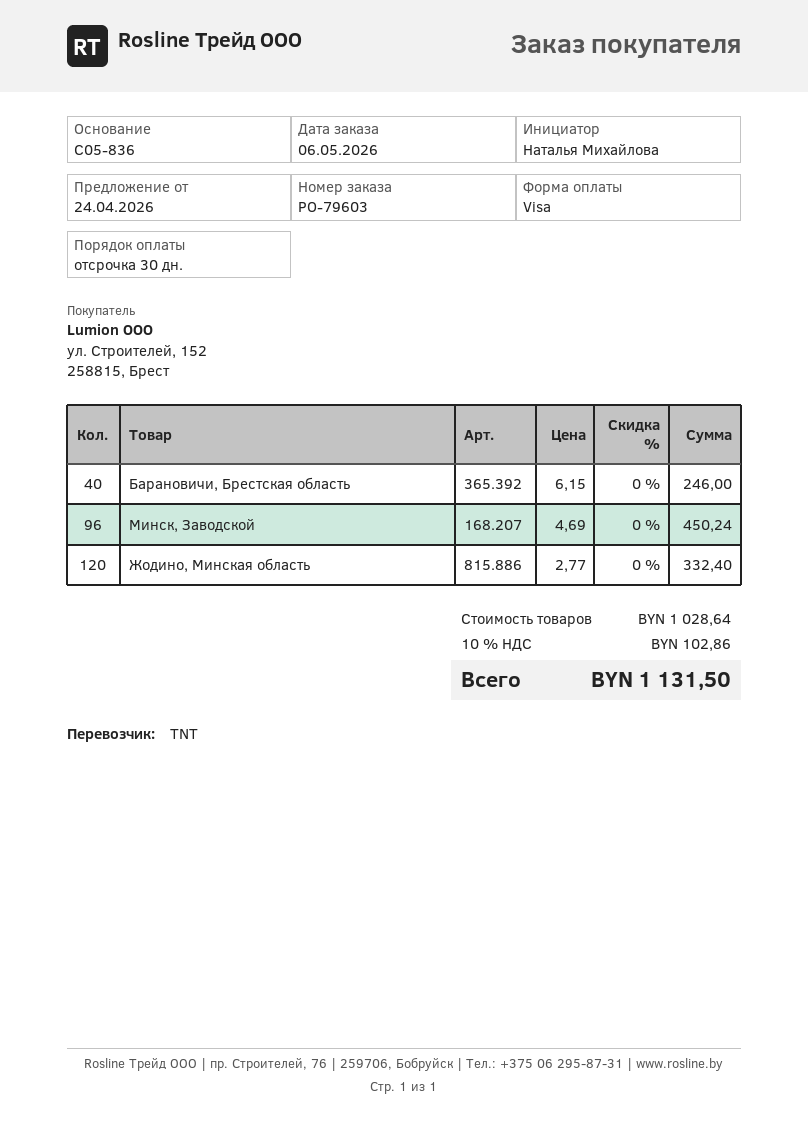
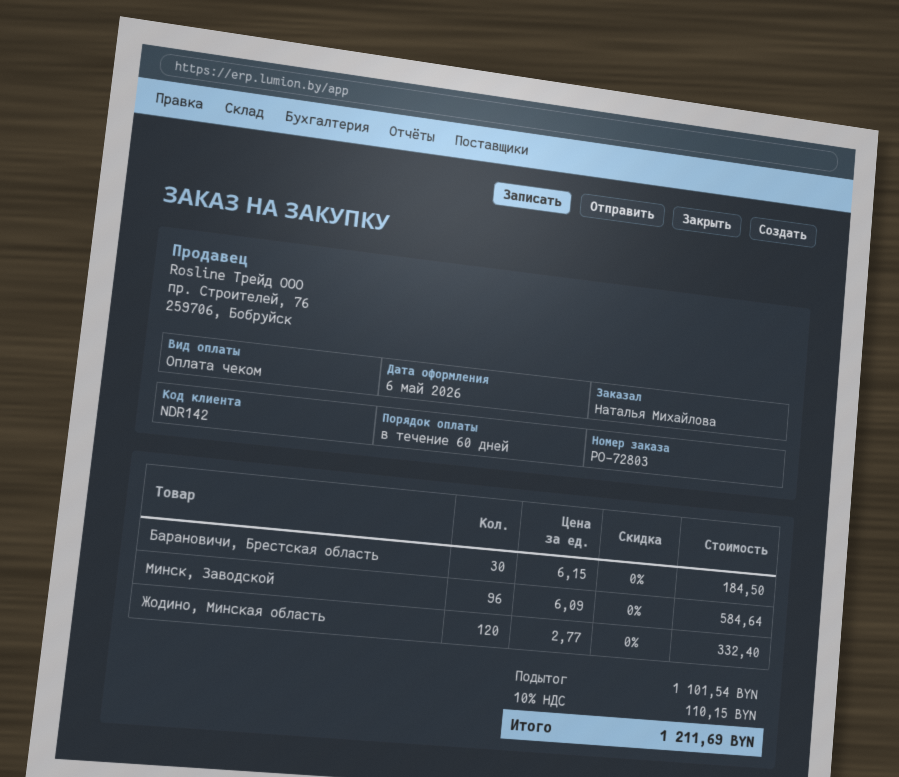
order number: PO-79603 -> PO-72803
payment terms: 30 days -> 60 days
payment method: Visa -> cheque
Барановичи, Брестская область: 40 x 6.15 = 246.00 -> 30 x 6.15 = 184.50
Минск, Заводской: 96 x 4.69 = 450.24 -> 96 x 6.09 = 584.64
subtotal: 1028.64 -> 1101.54
tax: 10% = 102.86 -> 10% = 110.15
total: 1131.50 -> 1211.69

